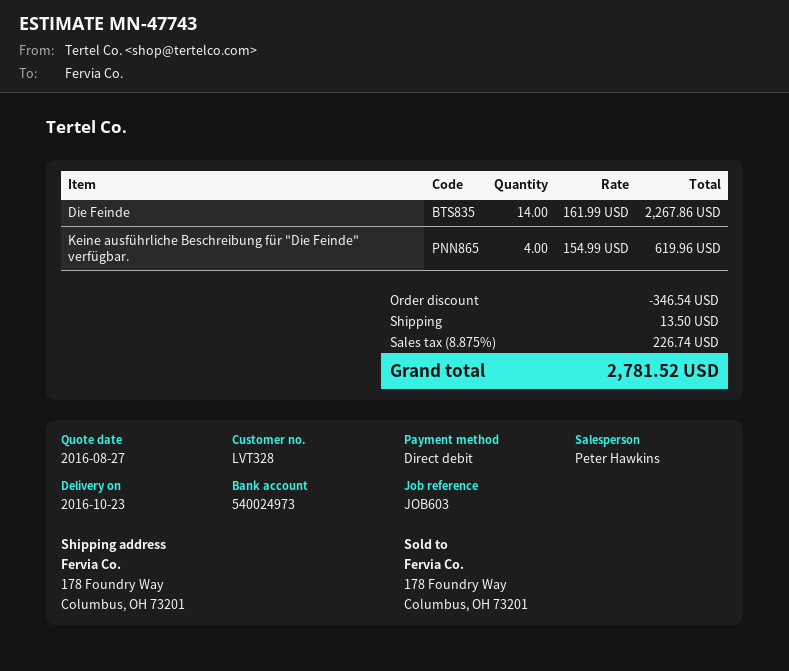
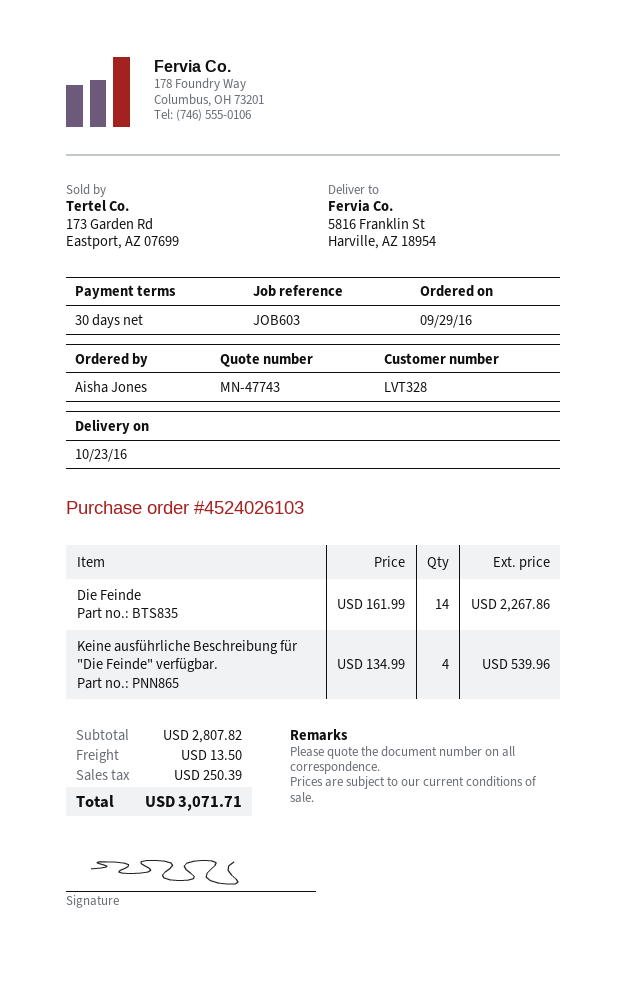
ship to: 178 Foundry Way, Columbus, OH 73201 -> 5816 Franklin St, Harville, AZ 18954
Keine ausführliche Beschreibung für "Die Feinde" verfügbar.: 4 x 154.99 = 619.96 -> 4 x 134.99 = 539.96
discount: 346.54 -> none
tax: 226.74 -> 250.39
total: 2781.52 -> 3071.71

